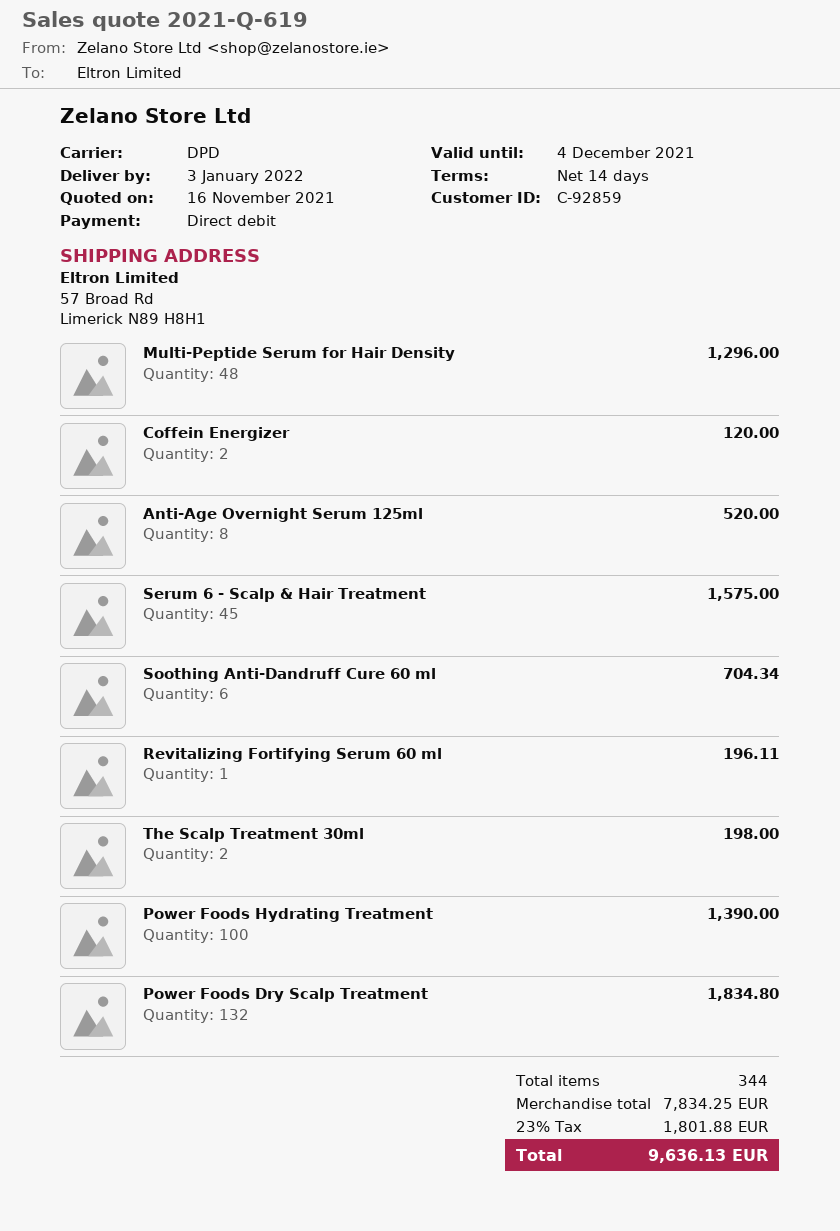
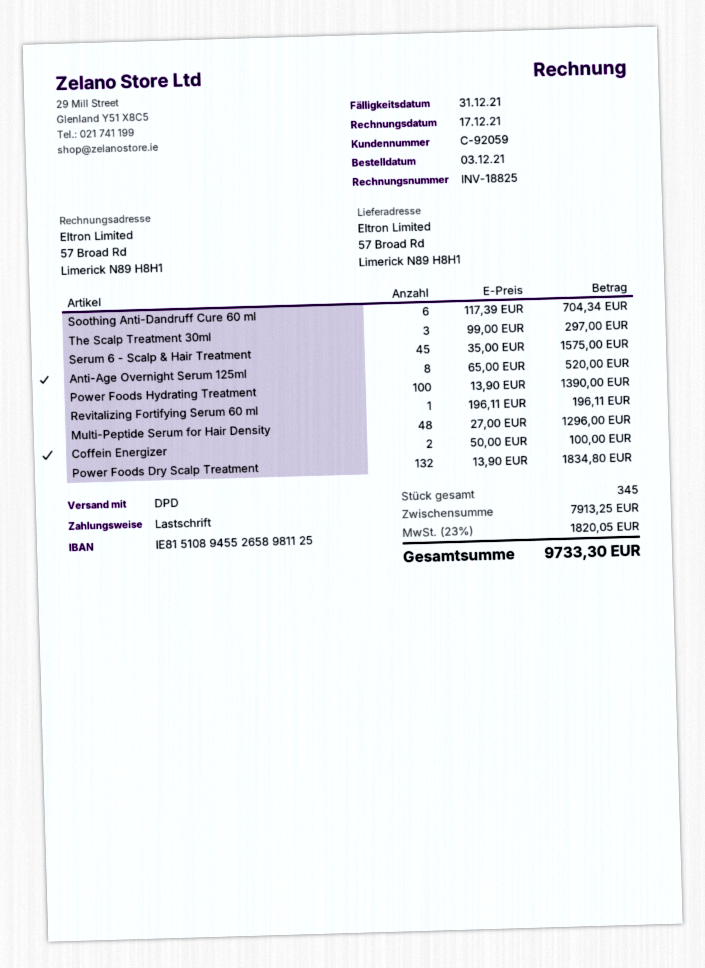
customer number: C-92859 -> C-92059
Coffein Energizer: 2 for 120.00 -> 2 for 100.00
The Scalp Treatment 30ml: 2 for 198.00 -> 3 for 297.00
total quantity: 344 -> 345
subtotal: 7834.25 -> 7913.25
tax: 23% = 1801.88 -> 23% = 1820.05
total: 9636.13 -> 9733.30

